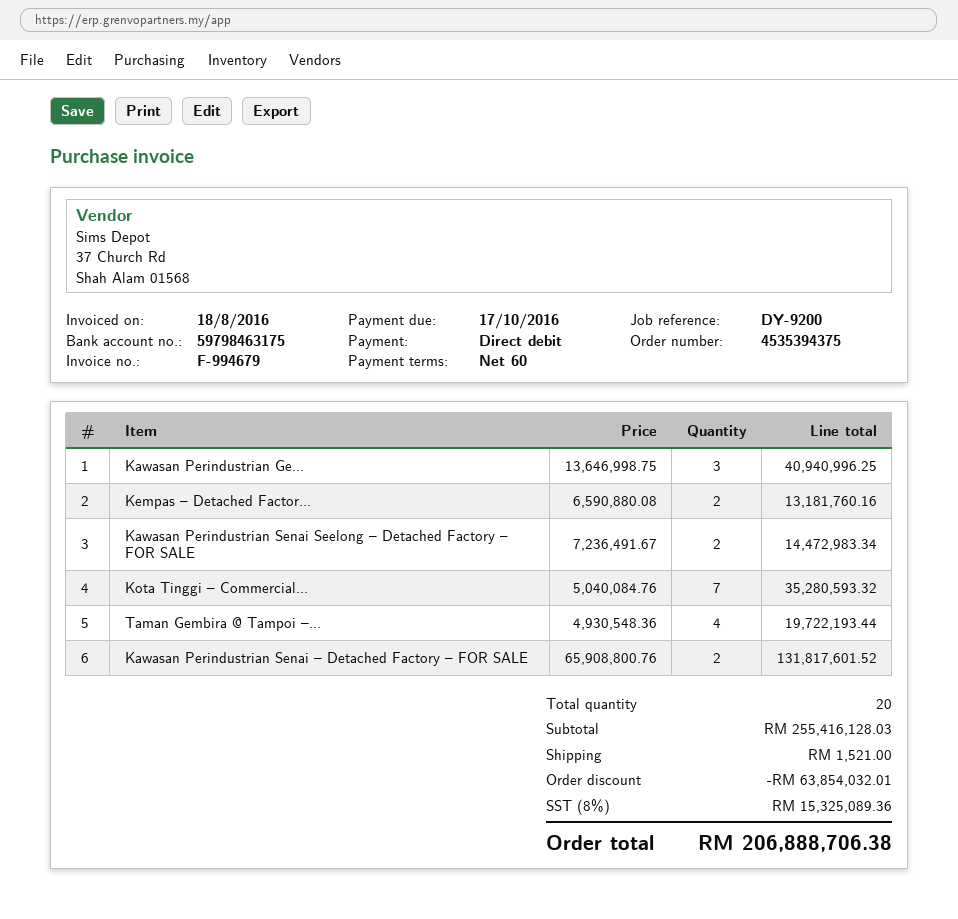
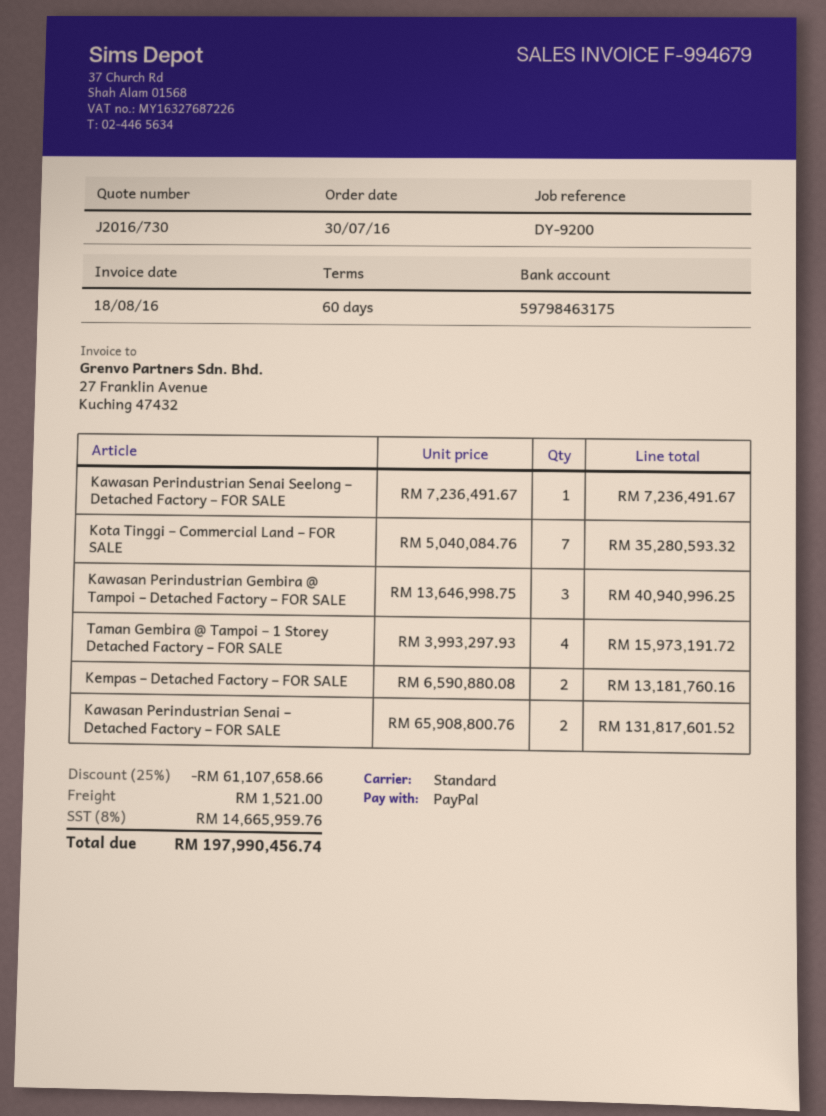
payment method: direct debit -> PayPal
Kawasan Perindustrian Senai Seelong – Detached Factory – FOR SALE: 2 x 7236491.67 = 14472983.34 -> 1 x 7236491.67 = 7236491.67
Taman Gembira @ Tampoi –...: 4 x 4930548.36 = 19722193.44 -> 4 x 3993297.93 = 15973191.72
discount: 63854032.01 -> 61107658.66
tax: 8% = 15325089.36 -> 8% = 14665959.76
total: 206888706.38 -> 197990456.74

